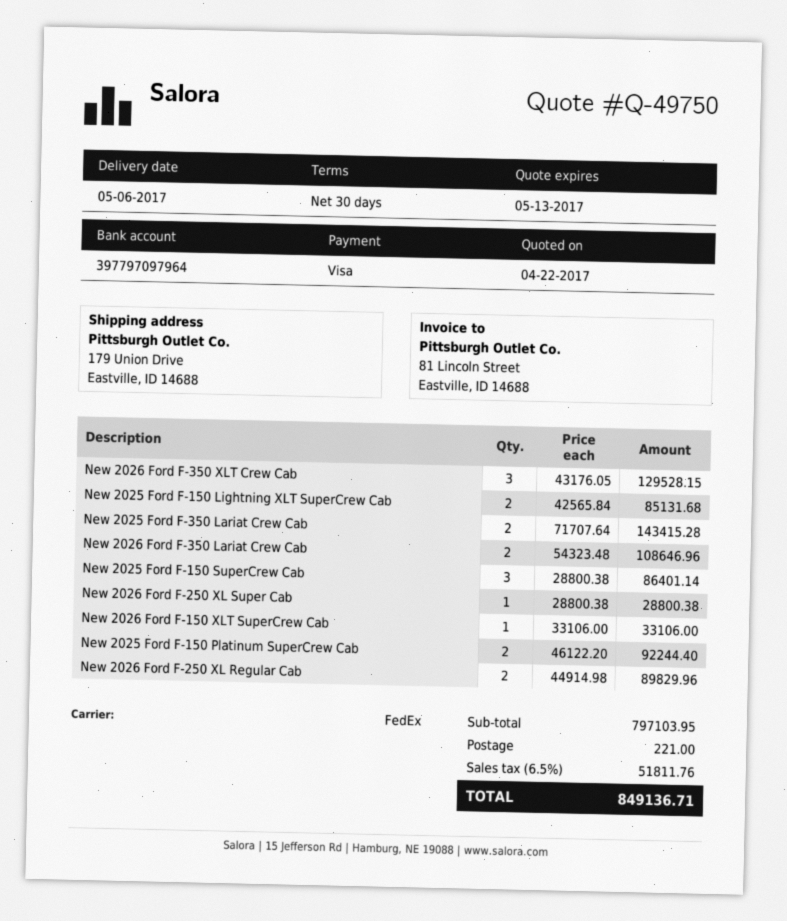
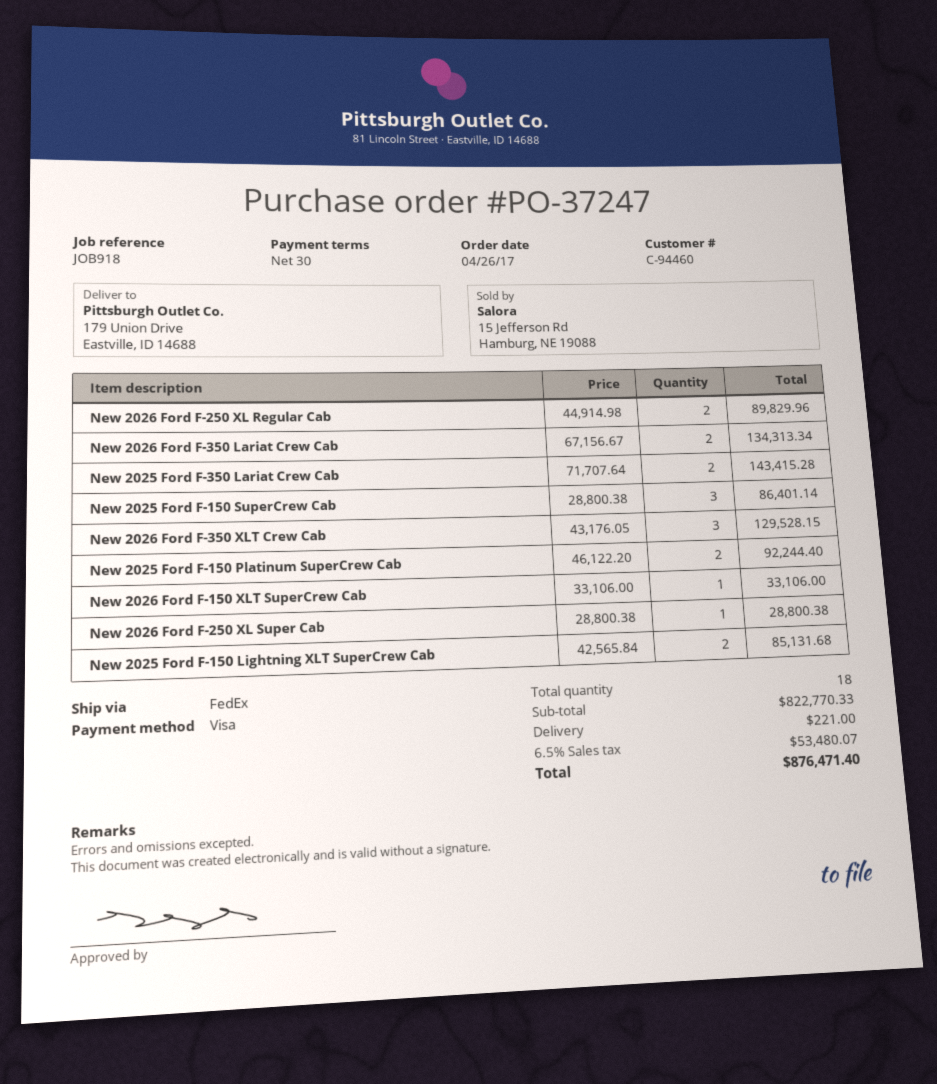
New 2026 Ford F-350 Lariat Crew Cab: 2 x 54323.48 = 108646.96 -> 2 x 67156.67 = 134313.34
subtotal: 797103.95 -> 822770.33
tax: 6.5% = 51811.76 -> 6.5% = 53480.07
total: 849136.71 -> 876471.40

